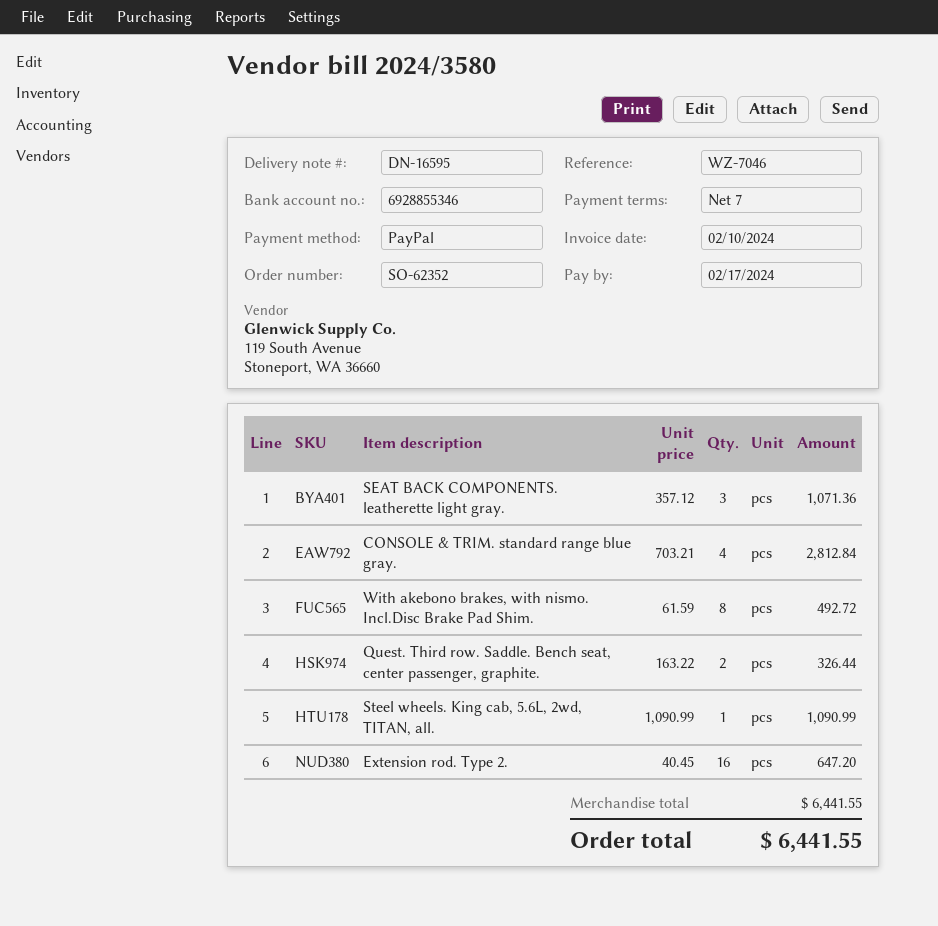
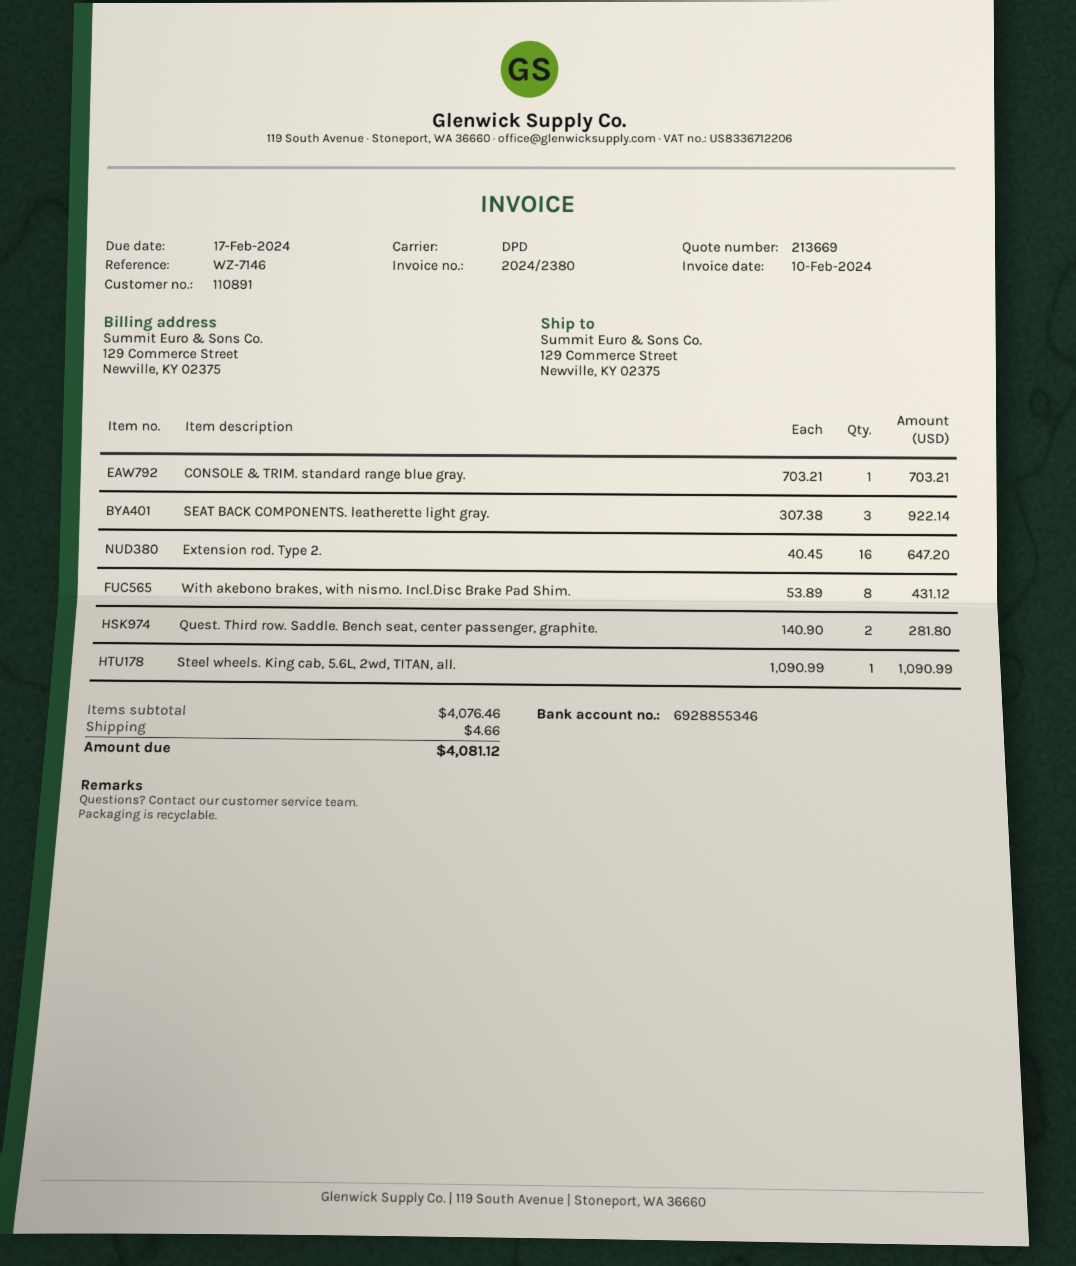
invoice number: 2024/3580 -> 2024/2380
reference: WZ-7046 -> WZ-7146
SEAT BACK COMPONENTS. leatherette light gray.: 3 x 357.12 = 1071.36 -> 3 x 307.38 = 922.14
CONSOLE & TRIM. standard range blue gray.: 4 x 703.21 = 2812.84 -> 1 x 703.21 = 703.21
With akebono brakes, with nismo. Incl.Disc Brake Pad Shim.: 8 x 61.59 = 492.72 -> 8 x 53.89 = 431.12
Quest. Third row. Saddle. Bench seat, center passenger, graphite.: 2 x 163.22 = 326.44 -> 2 x 140.90 = 281.80
subtotal: 6441.55 -> 4076.46
shipping: none -> 4.66
total: 6441.55 -> 4081.12

